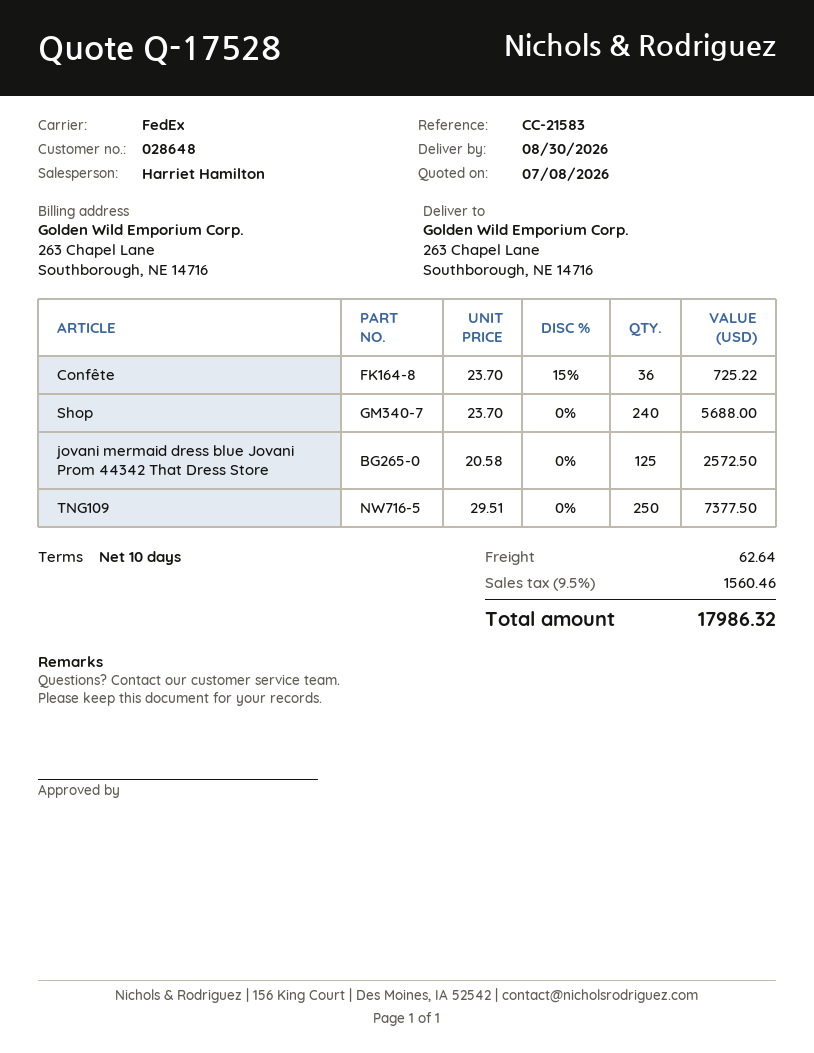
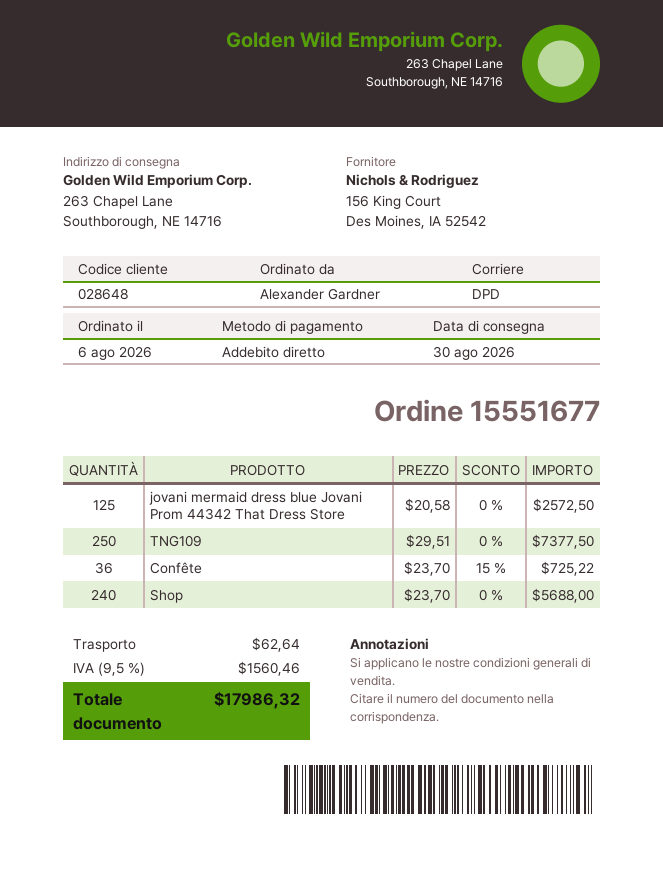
shipping method: FedEx -> DPD

